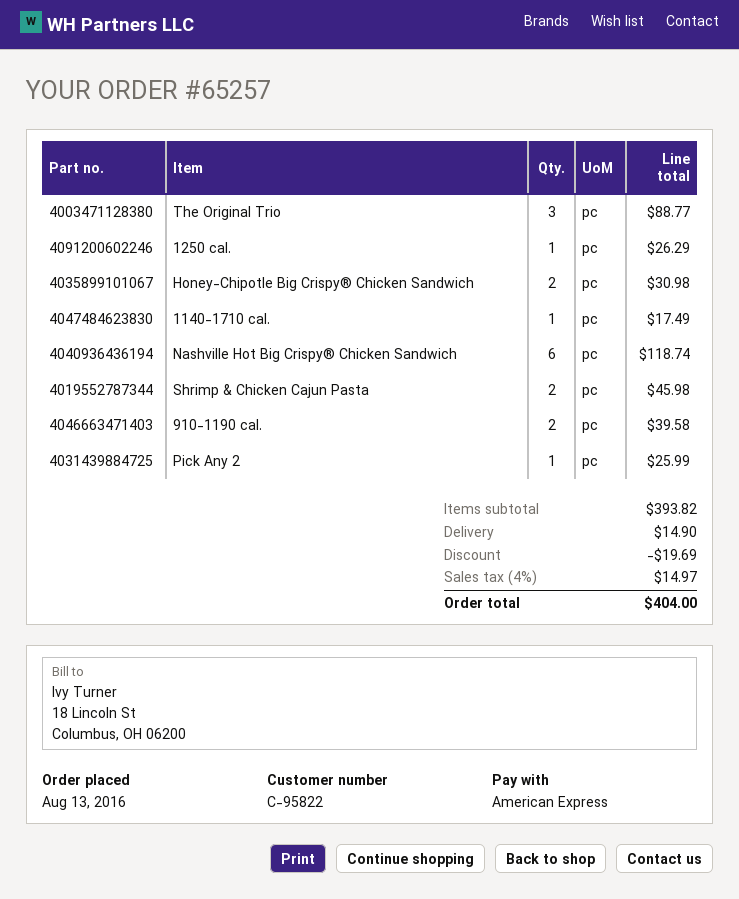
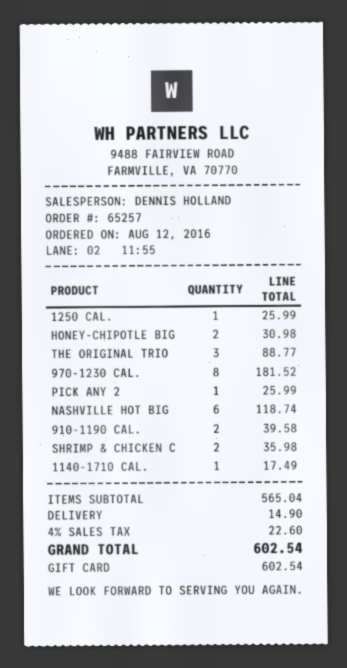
order date: 2016-08-13 -> 2016-08-12
payment method: American Express -> gift card
1250 cal.: 1 for 26.29 -> 1 for 25.99
Shrimp & Chicken Cajun Pasta: 2 for 45.98 -> 2 for 35.98
970-1230 CAL.: none -> 8 for 181.52
subtotal: 393.82 -> 565.04
discount: 19.69 -> none
tax: 4% = 14.97 -> 4% = 22.60
total: 404.00 -> 602.54

